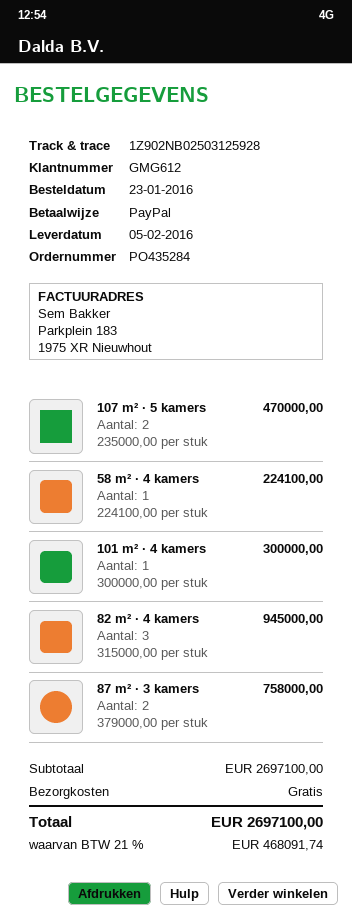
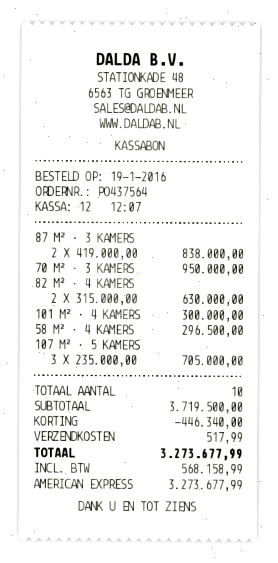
order number: PO435284 -> PO437564
order date: 2016-01-23 -> 2016-01-19
payment method: PayPal -> American Express
107 m² · 5 kamers: 2 x 235000.00 = 470000.00 -> 3 x 235000.00 = 705000.00
58 m² · 4 kamers: 1 x 224100.00 = 224100.00 -> 1 x 296500.00 = 296500.00
82 m² · 4 kamers: 3 x 315000.00 = 945000.00 -> 2 x 315000.00 = 630000.00
87 m² · 3 kamers: 2 x 379000.00 = 758000.00 -> 2 x 419000.00 = 838000.00
70 M² · 3 KAMERS: none -> 1 x 950000.00 = 950000.00
subtotal: 2697100.00 -> 3719500.00
discount: none -> 446340.00
shipping: 0.00 -> 517.99
tax: 468091.74 -> 568158.99
total: 2697100.00 -> 3273677.99

